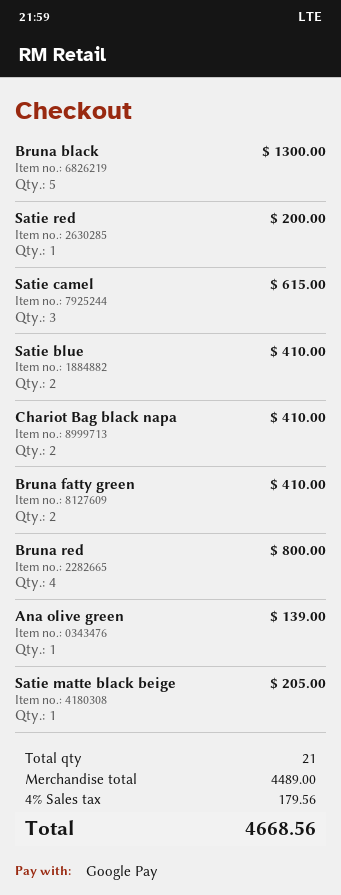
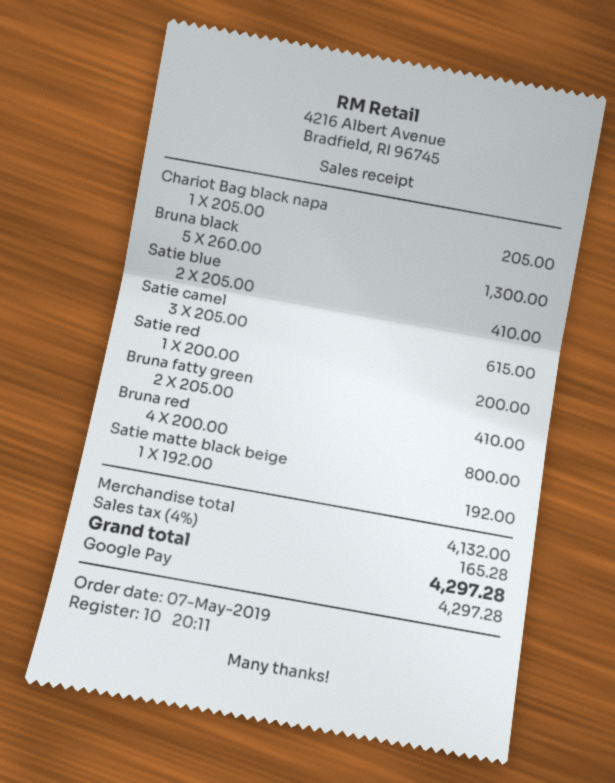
Chariot Bag black napa: 2 for 410.00 -> 1 for 205.00
Ana olive green: 1 for 139.00 -> none
Satie matte black beige: 1 for 205.00 -> 1 for 192.00
subtotal: 4489.00 -> 4132.00
tax: 4% = 179.56 -> 4% = 165.28
total: 4668.56 -> 4297.28

